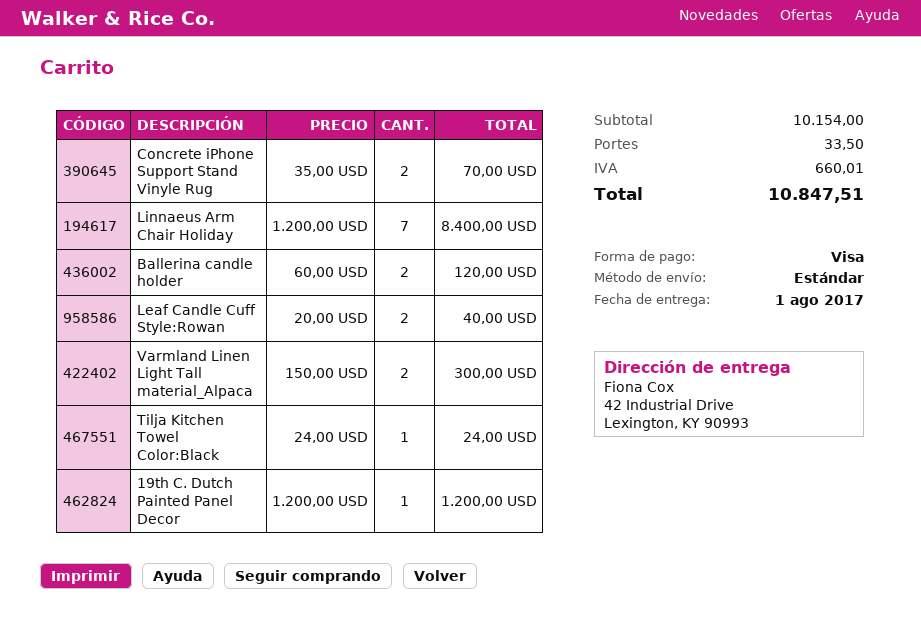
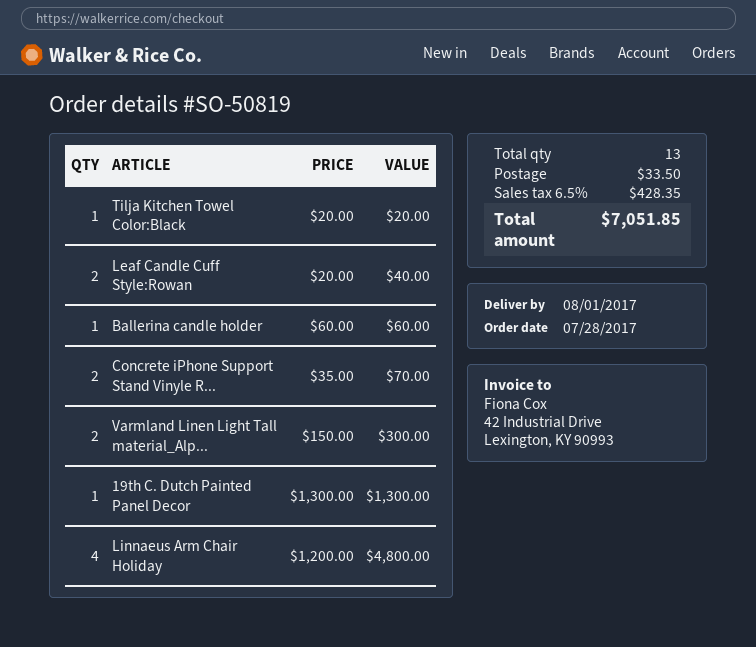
Linnaeus Arm Chair Holiday: 7 x 1200.00 = 8400.00 -> 4 x 1200.00 = 4800.00
Ballerina candle holder: 2 x 60.00 = 120.00 -> 1 x 60.00 = 60.00
Tilja Kitchen Towel Color:Black: 1 x 24.00 = 24.00 -> 1 x 20.00 = 20.00
19th C. Dutch Painted Panel Decor: 1 x 1200.00 = 1200.00 -> 1 x 1300.00 = 1300.00
tax: 660.01 -> 428.35
total: 10847.51 -> 7051.85

